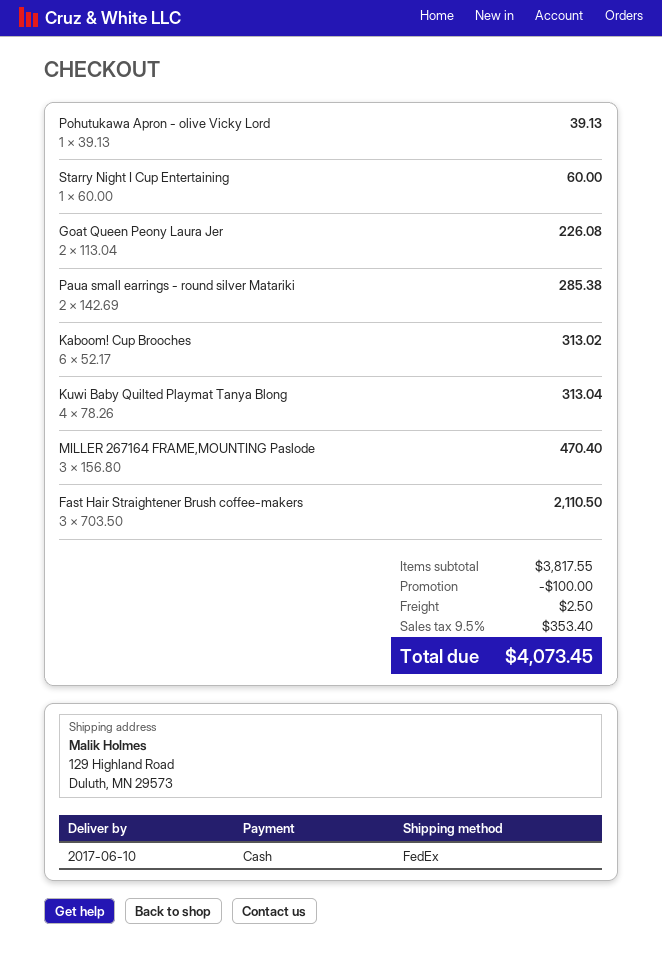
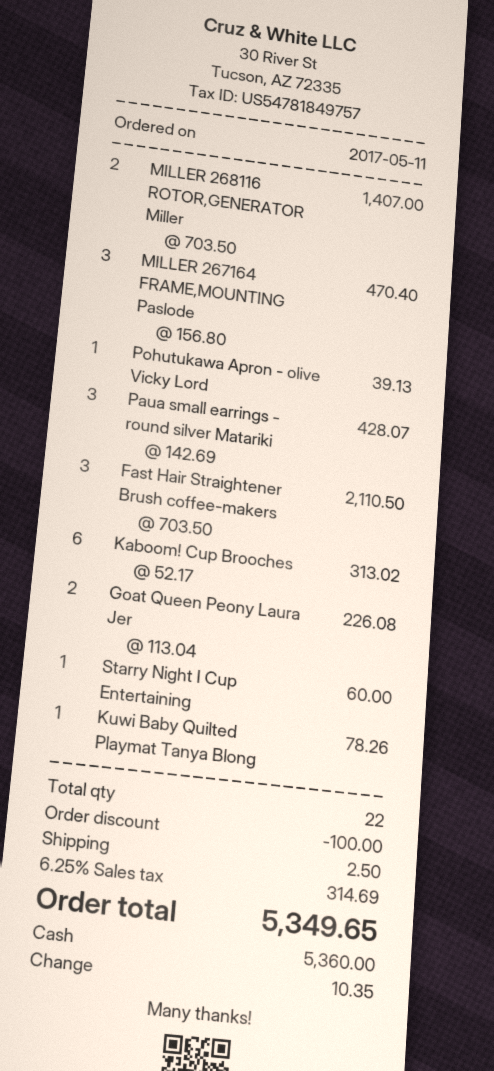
Paua small earrings - round silver Matariki: 2 x 142.69 = 285.38 -> 3 x 142.69 = 428.07
Kuwi Baby Quilted Playmat Tanya Blong: 4 x 78.26 = 313.04 -> 1 x 78.26 = 78.26
MILLER 268116 ROTOR,GENERATOR Miller: none -> 2 x 703.50 = 1407.00
tax: 9.5% = 353.40 -> 6.25% = 314.69
total: 4073.45 -> 5349.65

